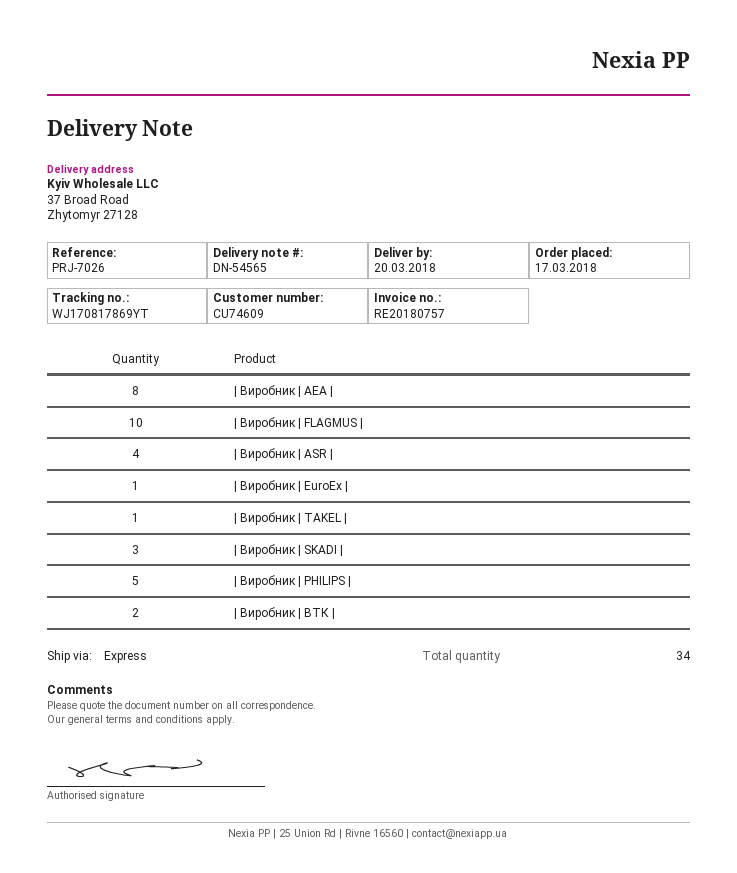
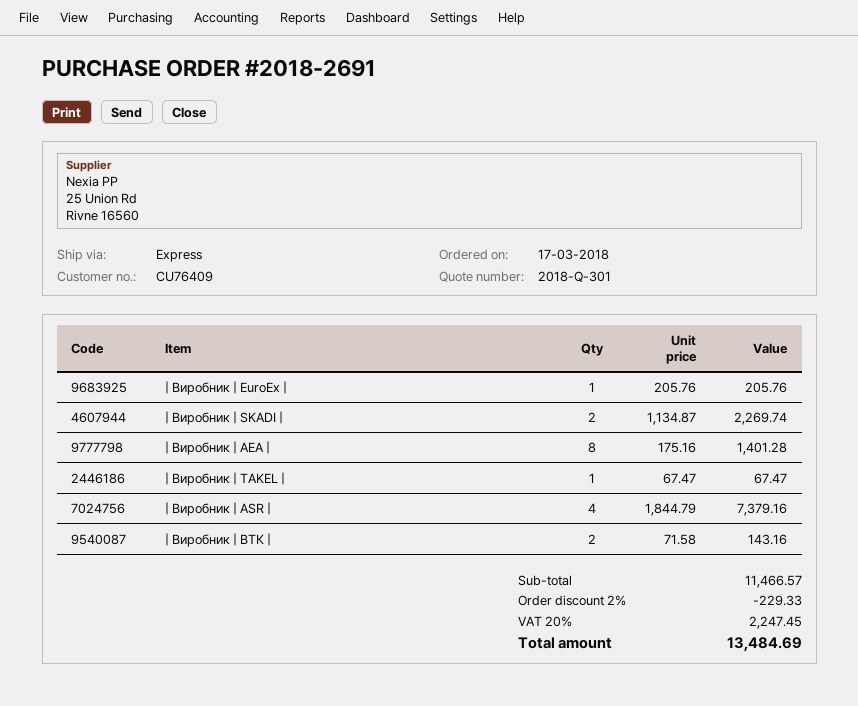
customer number: CU74609 -> CU76409
| Виробник | FLAGMUS |: 10 -> none
| Виробник | SKADI |: 3 -> 2
| Виробник | PHILIPS |: 5 -> none

